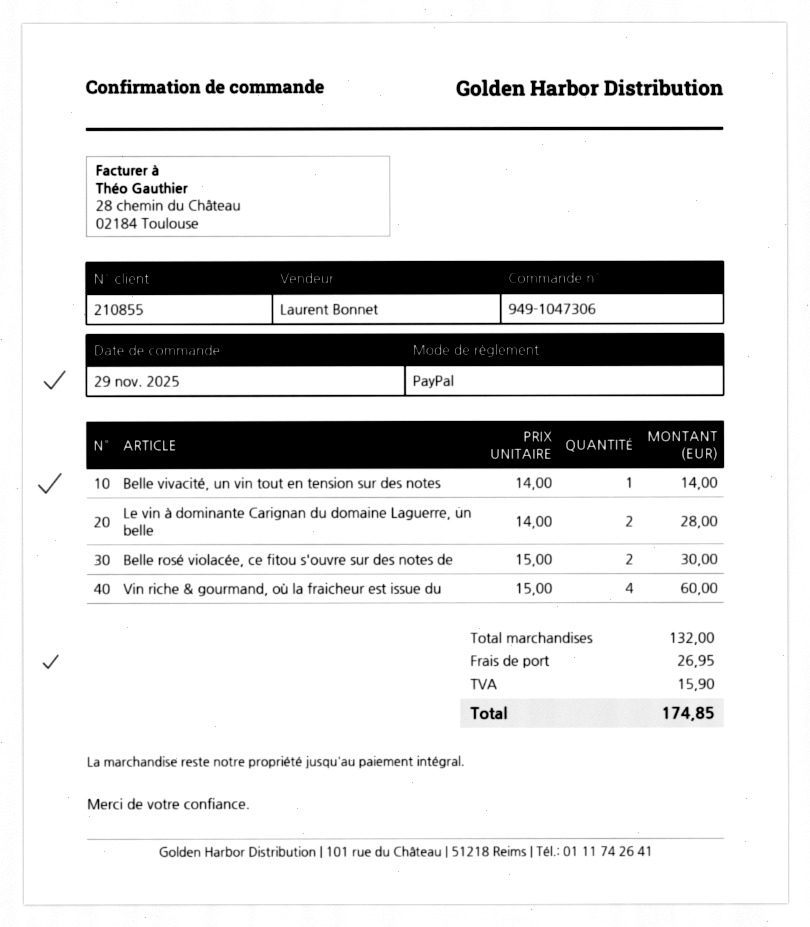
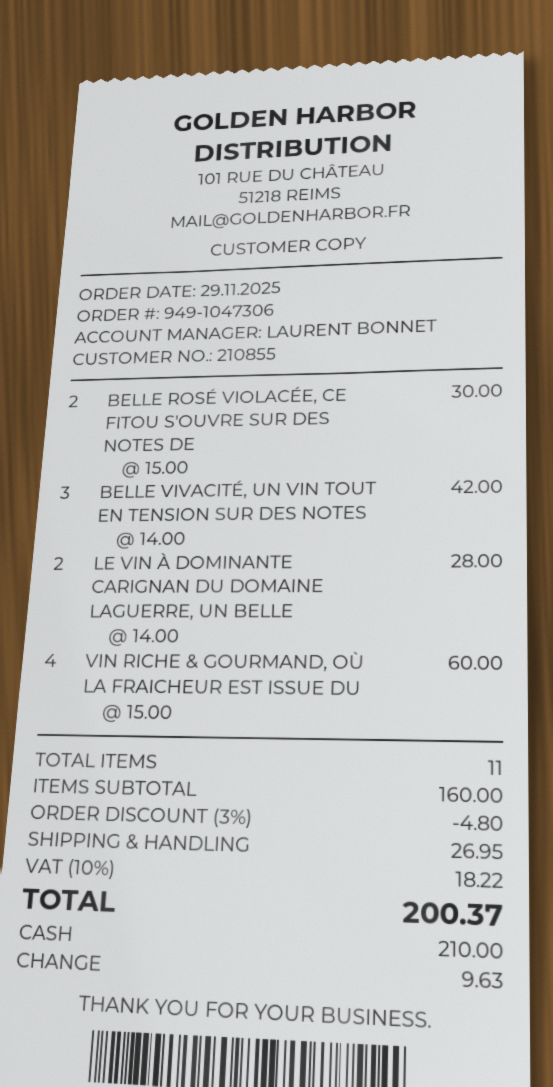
payment method: PayPal -> cash
Belle vivacité, un vin tout en tension sur des notes: 1 x 14.00 = 14.00 -> 3 x 14.00 = 42.00
subtotal: 132.00 -> 160.00
discount: none -> 3% = 4.80
tax: 15.90 -> 18.22
total: 174.85 -> 200.37

